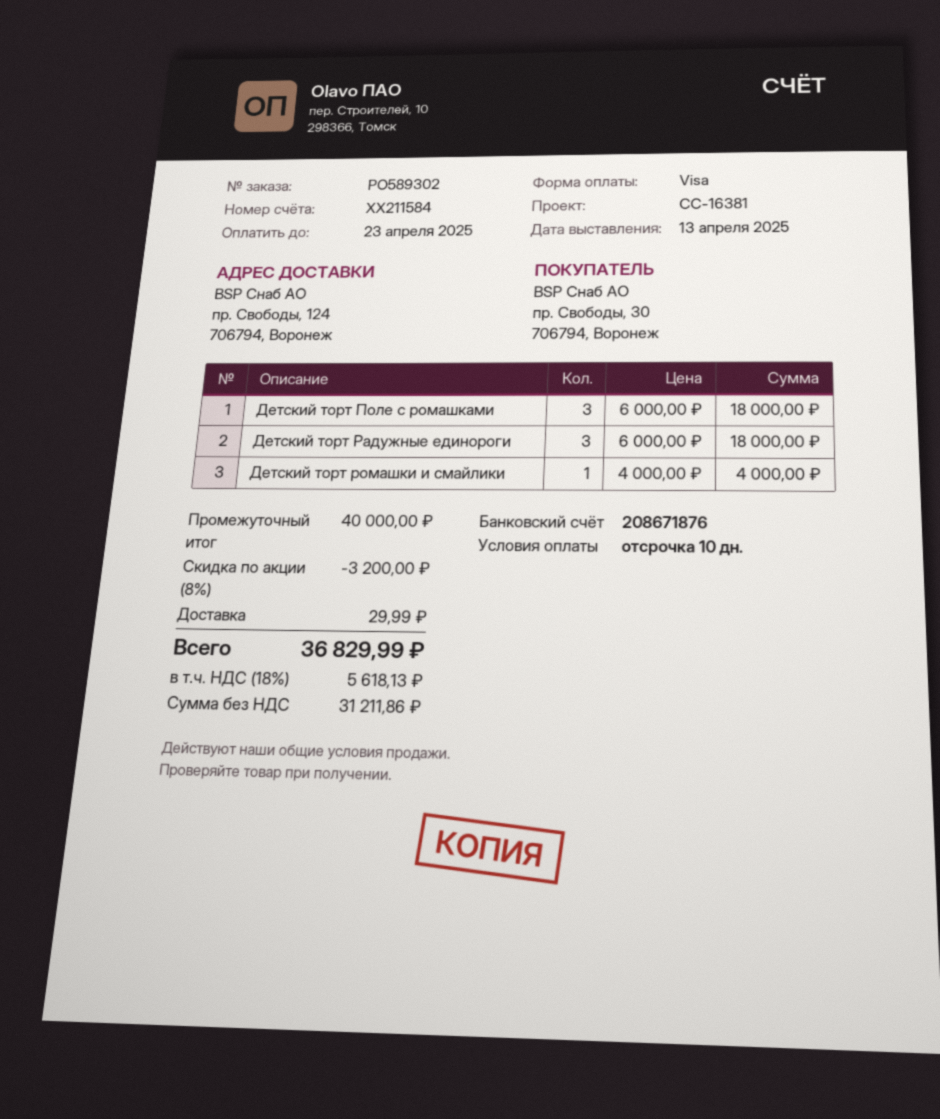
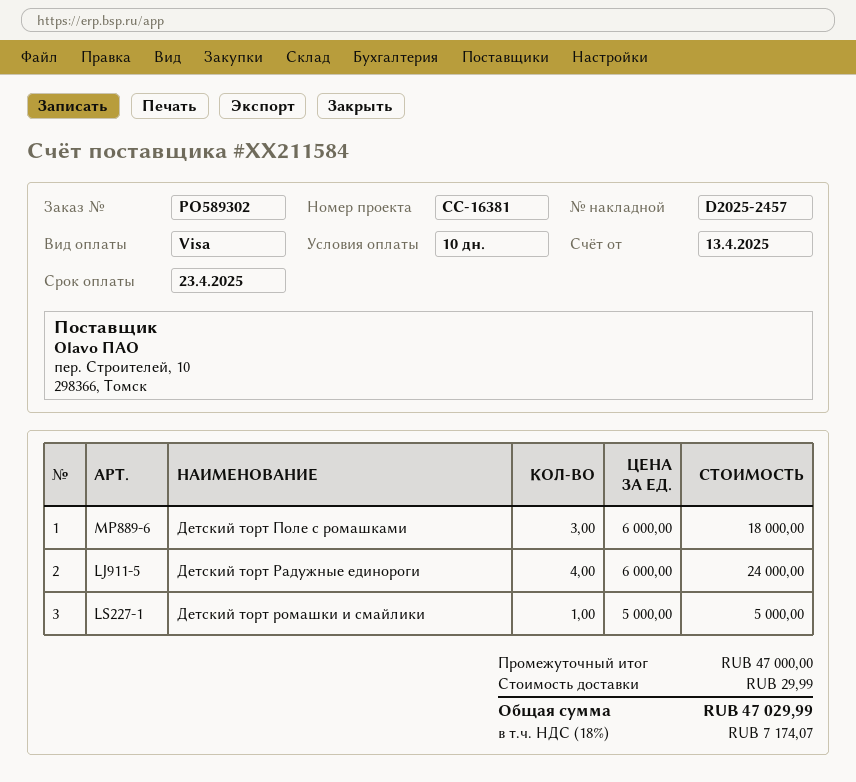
Детский торт Радужные единороги: 3 x 6000.00 = 18000.00 -> 4 x 6000.00 = 24000.00
Детский торт ромашки и смайлики: 1 x 4000.00 = 4000.00 -> 1 x 5000.00 = 5000.00
subtotal: 40000.00 -> 47000.00
discount: 8% = 3200.00 -> none
tax: 18% = 5618.13 -> 18% = 7174.07
total: 36829.99 -> 47029.99

